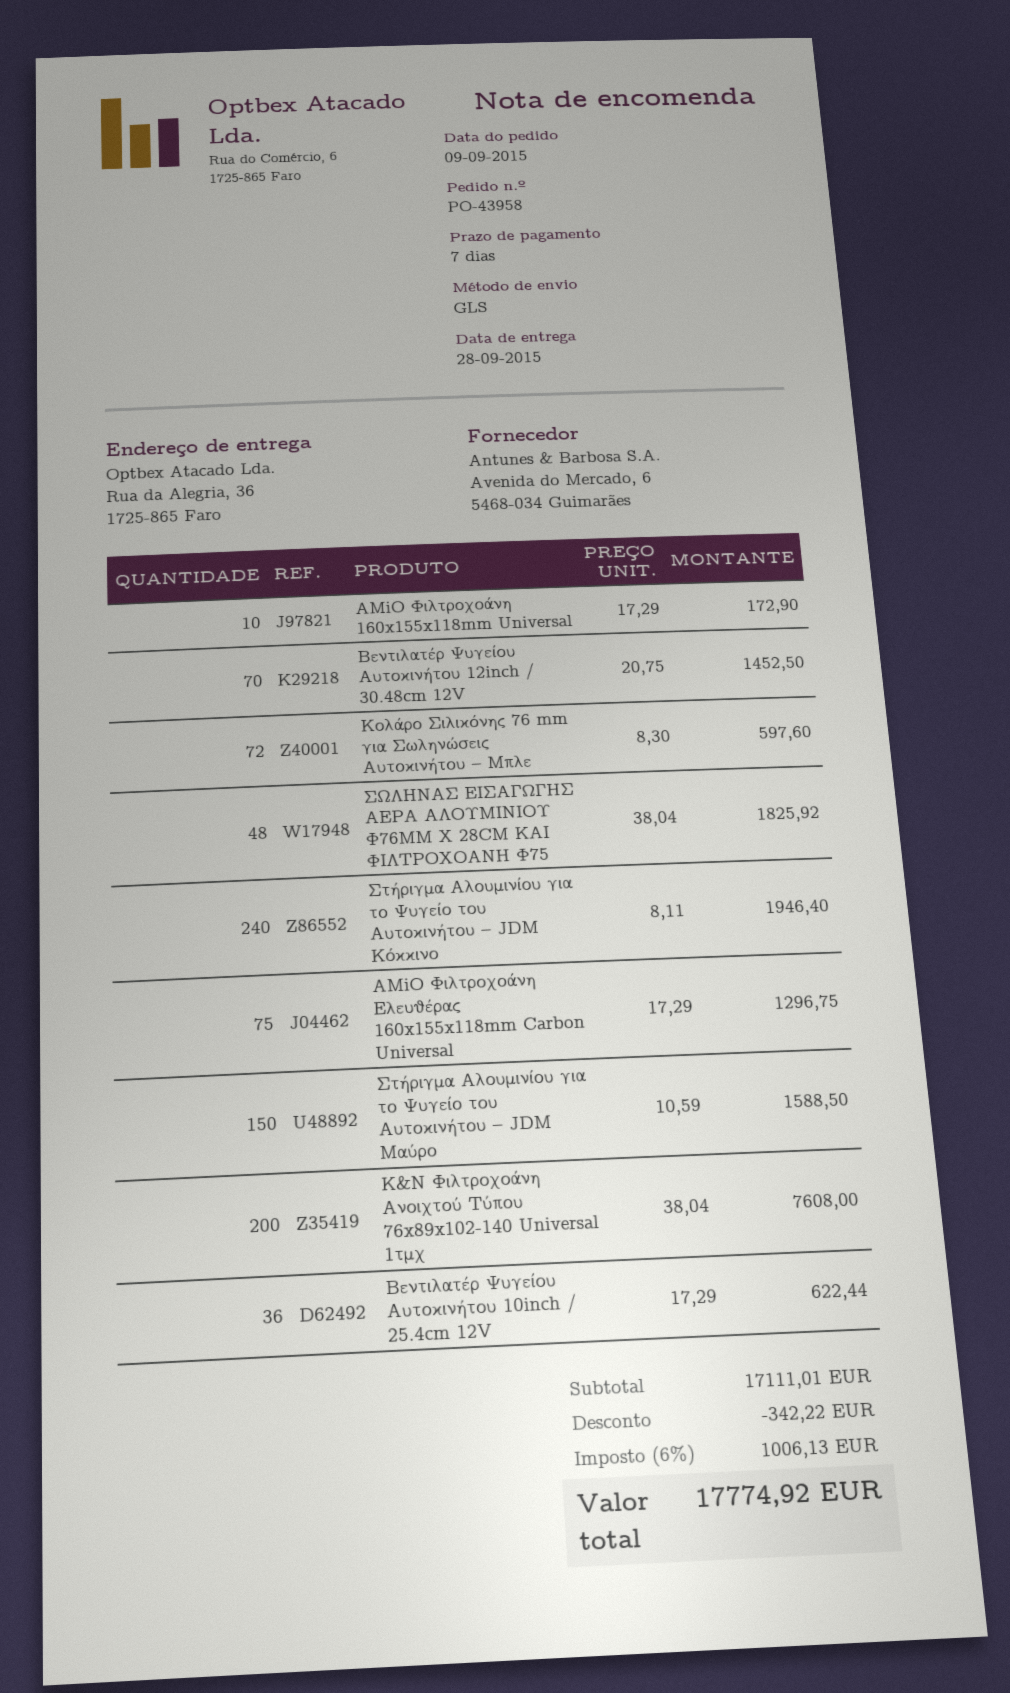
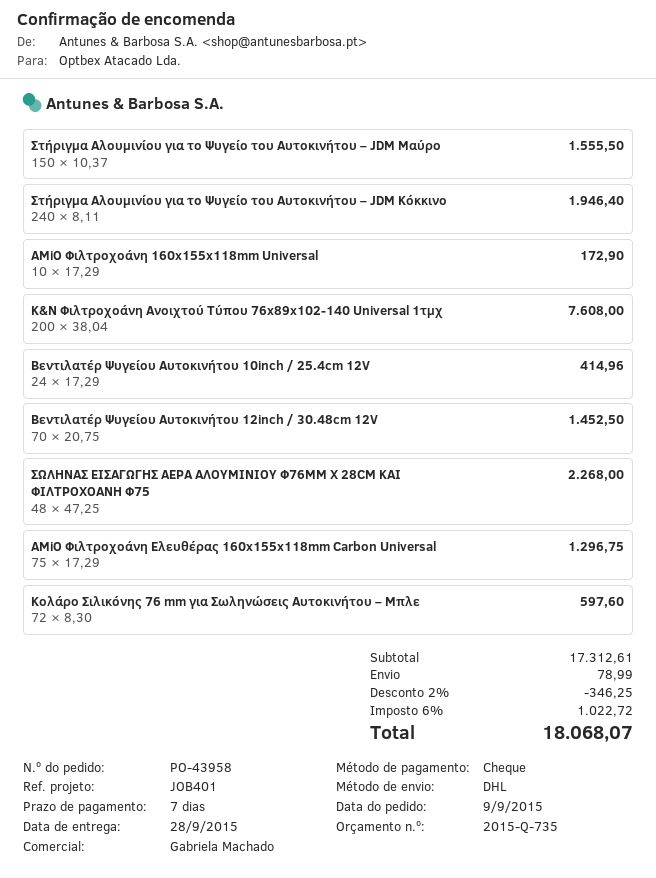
shipping method: GLS -> DHL
ΣΩΛΗΝΑΣ ΕΙΣΑΓΩΓΗΣ ΑΕΡΑ ΑΛΟΥΜΙΝΙΟΥ Φ76MM X 28CM ΚΑΙ ΦΙΛΤΡΟΧΟΑΝΗ Φ75: 48 x 38.04 = 1825.92 -> 48 x 47.25 = 2268.00
Στήριγμα Αλουμινίου για το Ψυγείο του Αυτοκινήτου – JDM Μαύρο: 150 x 10.59 = 1588.50 -> 150 x 10.37 = 1555.50
Βεντιλατέρ Ψυγείου Αυτοκινήτου 10inch / 25.4cm 12V: 36 x 17.29 = 622.44 -> 24 x 17.29 = 414.96
subtotal: 17111.01 -> 17312.61
discount: 342.22 -> 346.25
shipping: none -> 78.99
tax: 6% = 1006.13 -> 6% = 1022.72
total: 17774.92 -> 18068.07

